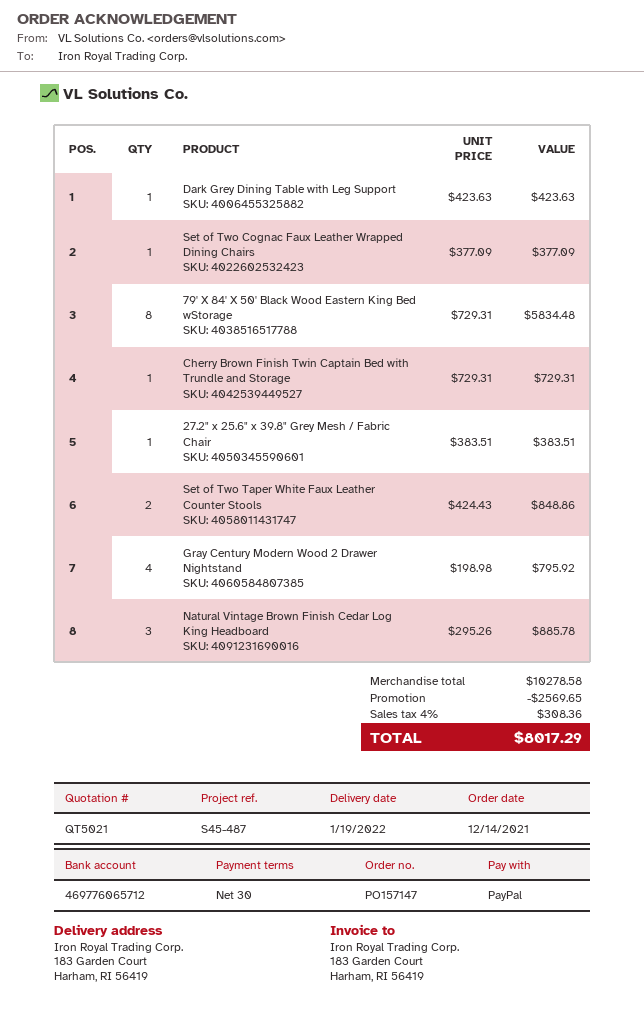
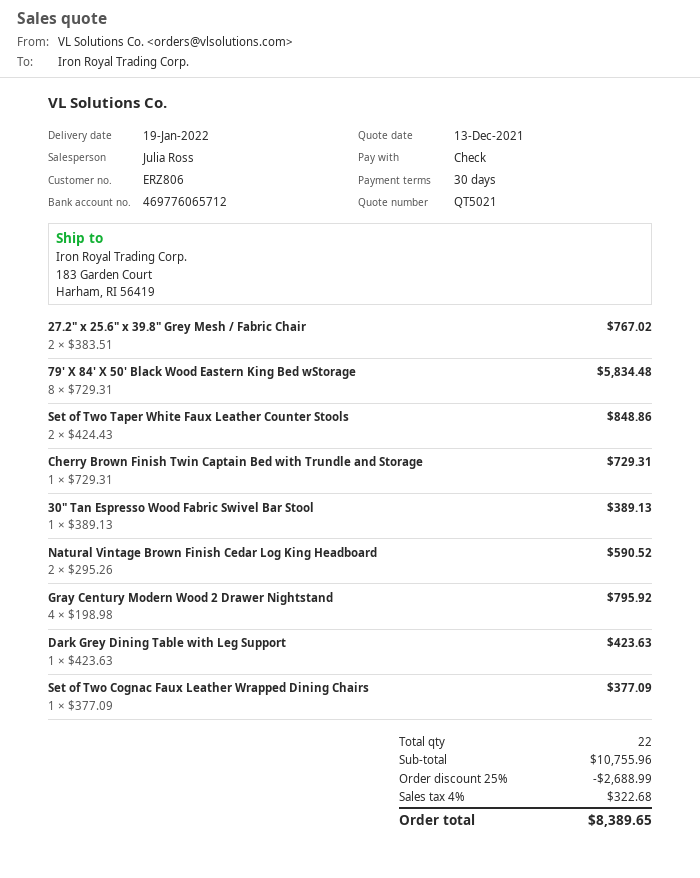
payment method: PayPal -> cheque
27.2" x 25.6" x 39.8" Grey Mesh / Fabric Chair: 1 x 383.51 = 383.51 -> 2 x 383.51 = 767.02
Natural Vintage Brown Finish Cedar Log King Headboard: 3 x 295.26 = 885.78 -> 2 x 295.26 = 590.52
30" Tan Espresso Wood Fabric Swivel Bar Stool: none -> 1 x 389.13 = 389.13
subtotal: 10278.58 -> 10755.96
discount: 2569.65 -> 2688.99
tax: 4% = 308.36 -> 4% = 322.68
total: 8017.29 -> 8389.65

